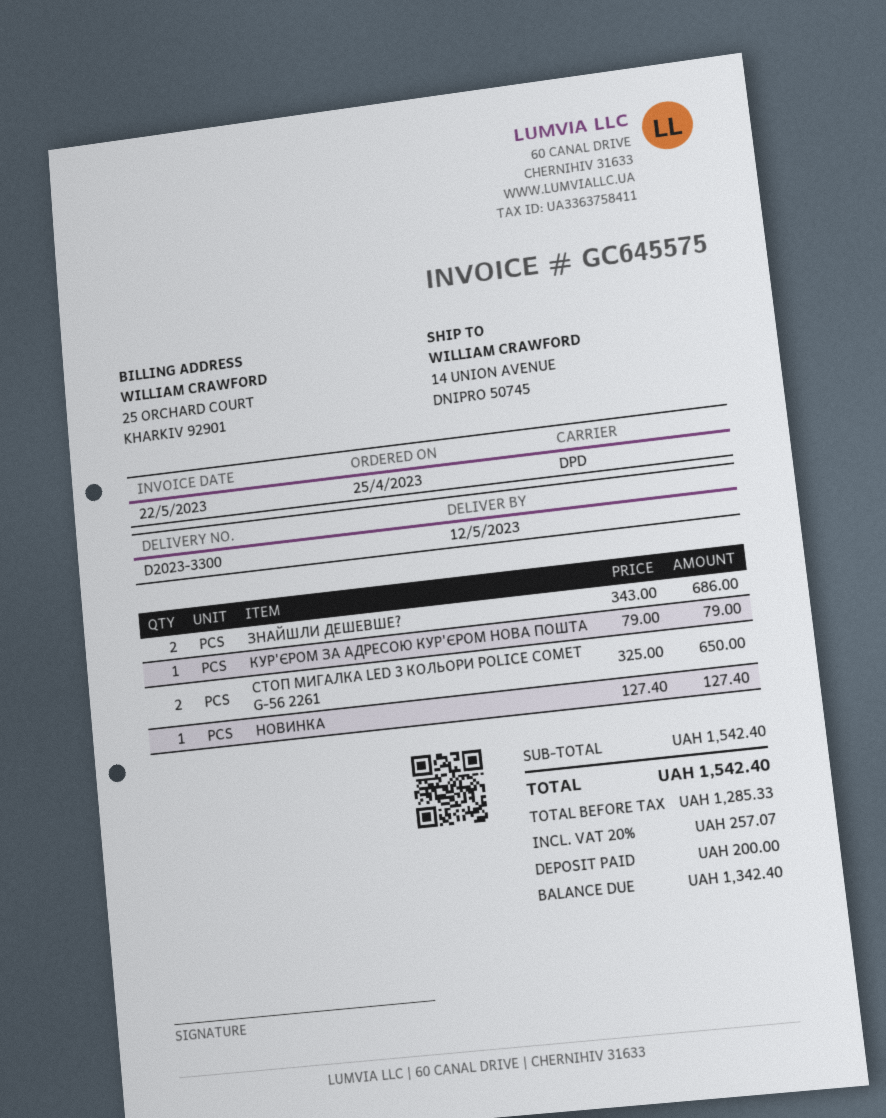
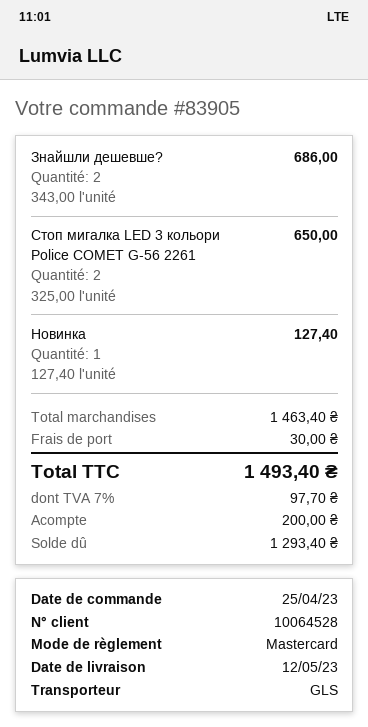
shipping method: DPD -> GLS
КУР'ЄРОМ ЗА АДРЕСОЮ КУР'ЄРОМ НОВА ПОШТА: 1 x 79.00 = 79.00 -> none
subtotal: 1542.40 -> 1463.40
shipping: none -> 30.00
tax: 20% = 257.07 -> 7% = 97.70
total: 1542.40 -> 1493.40
balance: 1342.40 -> 1293.40

